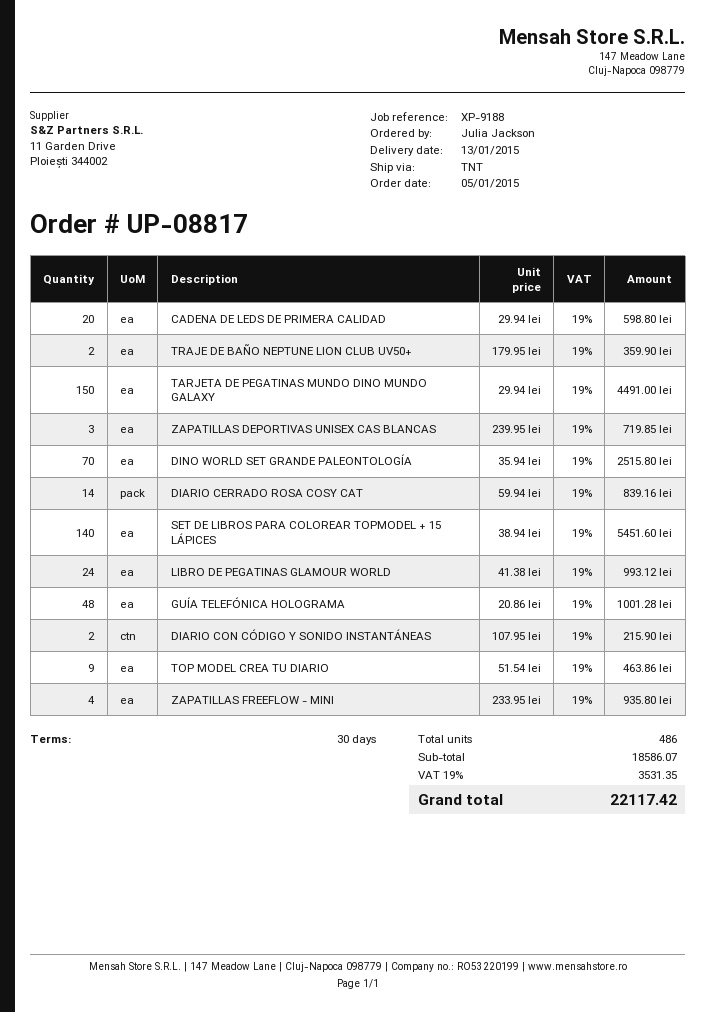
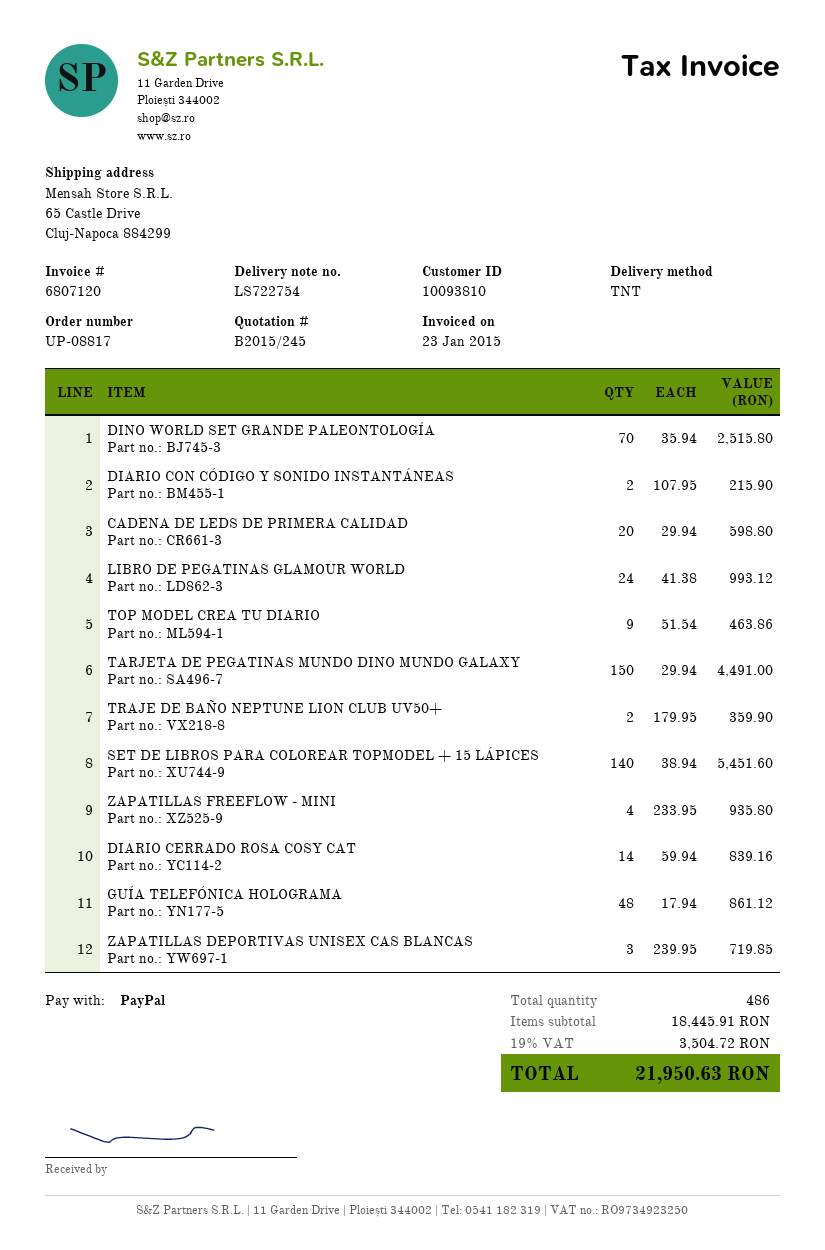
GUÍA TELEFÓNICA HOLOGRAMA: 48 x 20.86 = 1001.28 -> 48 x 17.94 = 861.12
subtotal: 18586.07 -> 18445.91
tax: 19% = 3531.35 -> 19% = 3504.72
total: 22117.42 -> 21950.63

